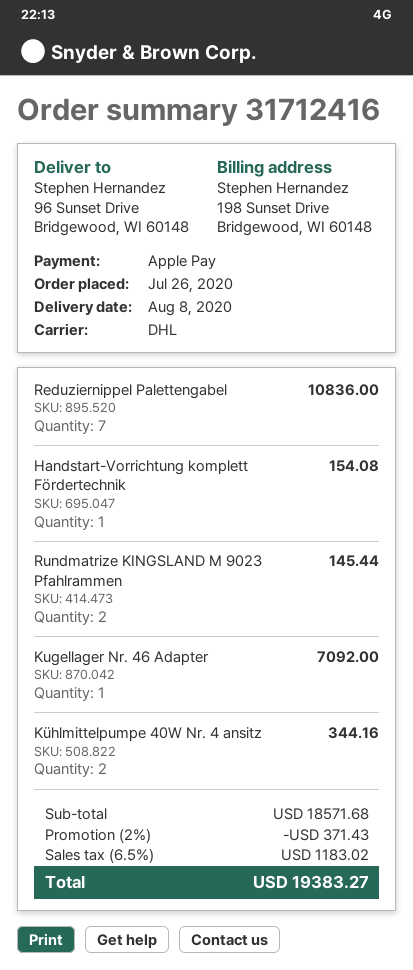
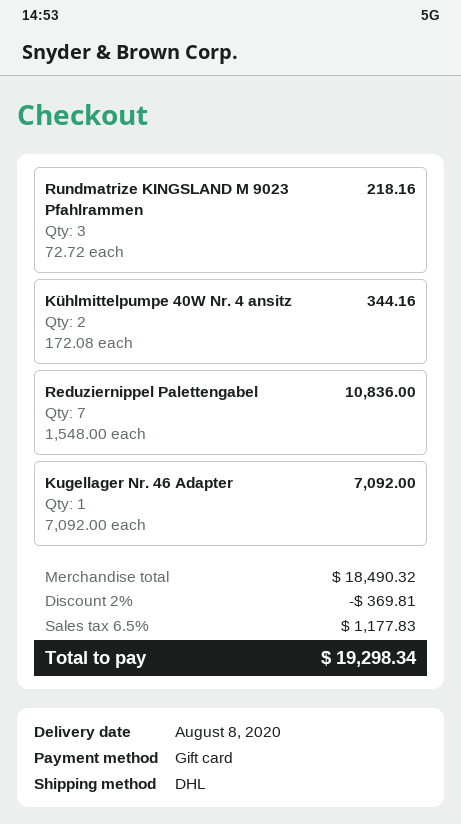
payment method: Apple Pay -> gift card
Handstart-Vorrichtung komplett Fördertechnik: 1 for 154.08 -> none
Rundmatrize KINGSLAND M 9023 Pfahlrammen: 2 for 145.44 -> 3 for 218.16
subtotal: 18571.68 -> 18490.32
discount: 2% = 371.43 -> 2% = 369.81
tax: 6.5% = 1183.02 -> 6.5% = 1177.83
total: 19383.27 -> 19298.34

